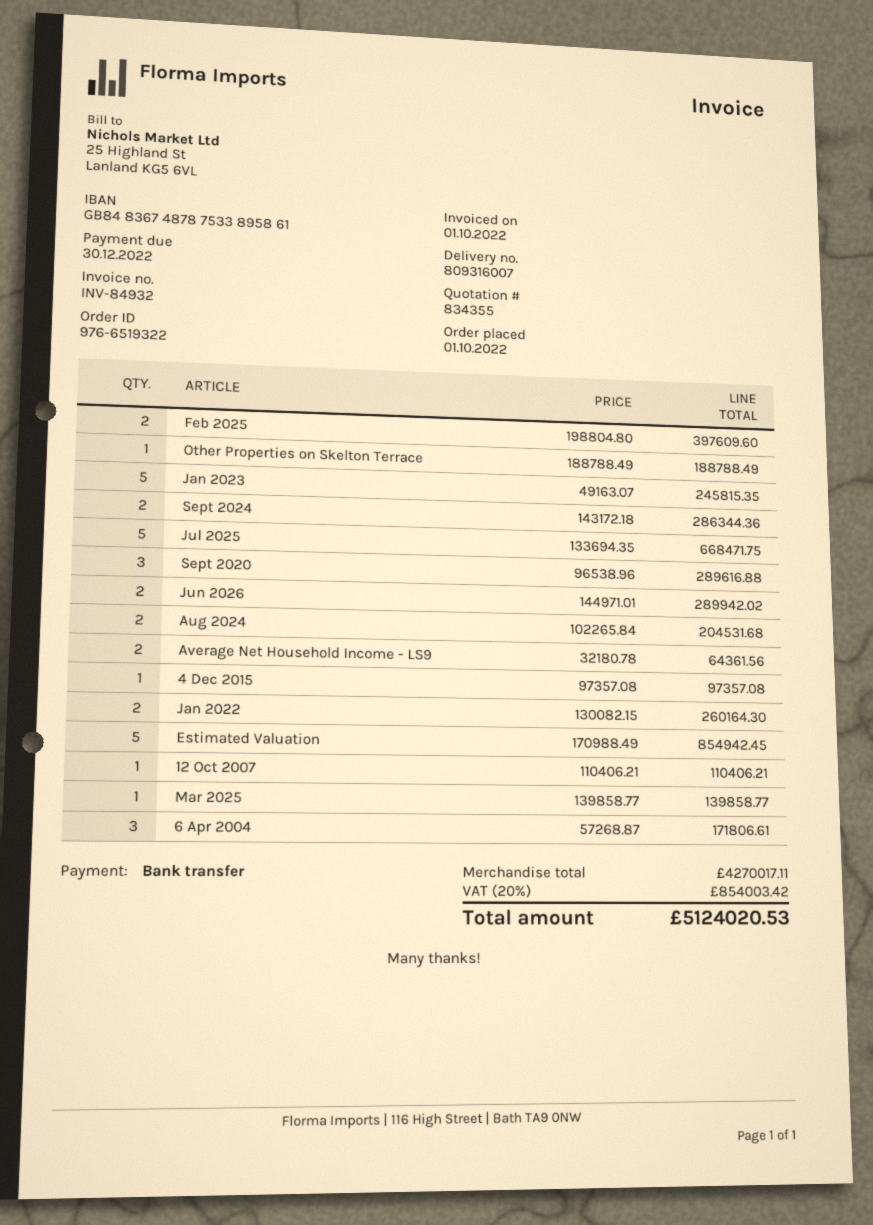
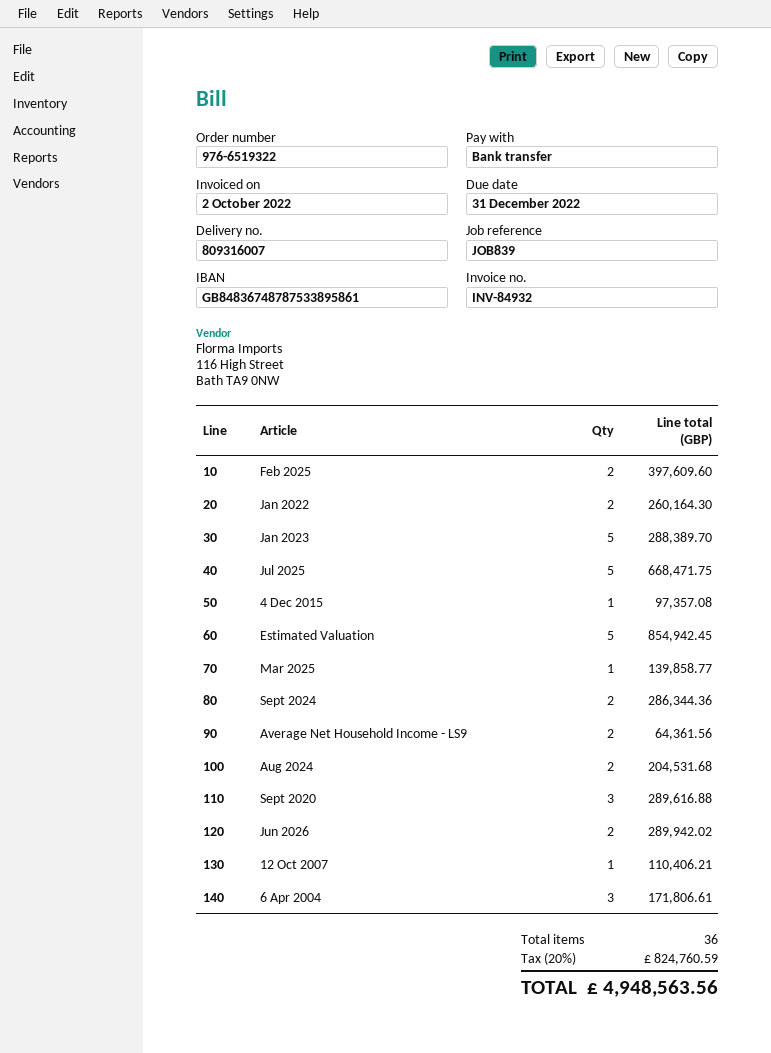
invoice date: 2022-10-01 -> 2022-10-02
due date: 2022-12-30 -> 2022-12-31
Other Properties on Skelton Terrace: 1 for 188788.49 -> none
Jan 2023: 5 for 245815.35 -> 5 for 288389.70
tax: 20% = 854003.42 -> 20% = 824760.59
total: 5124020.53 -> 4948563.56

